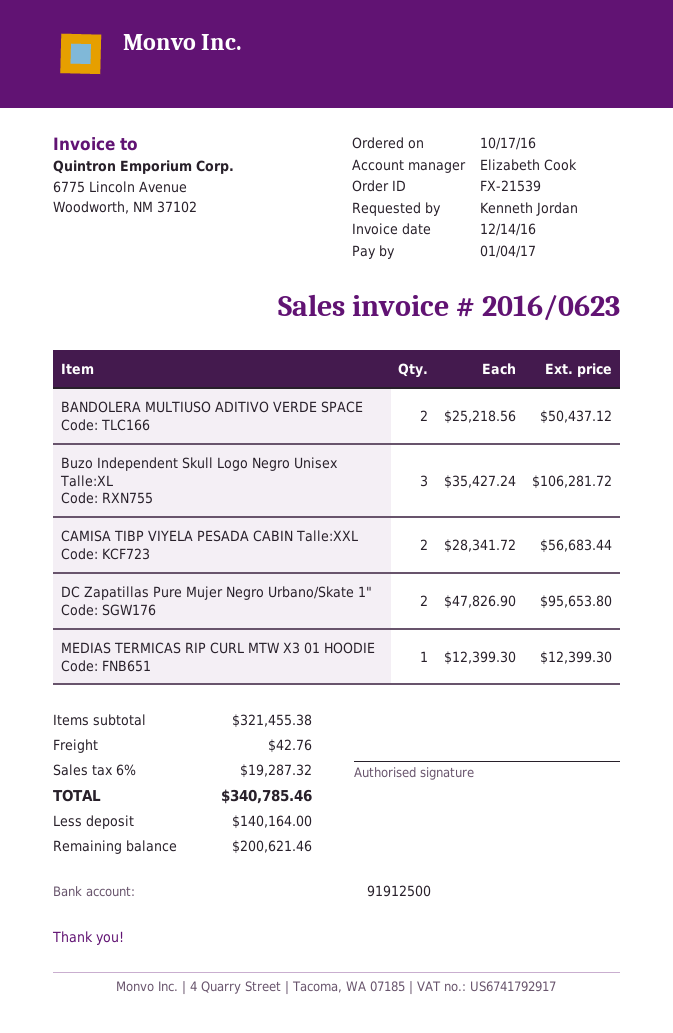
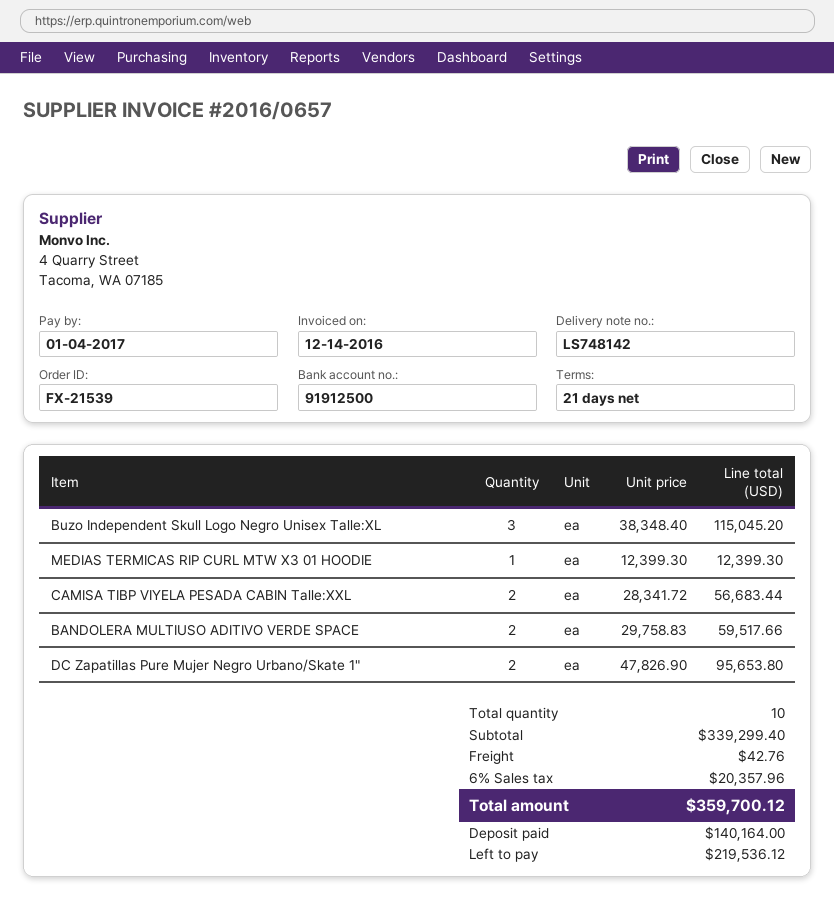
invoice number: 2016/0623 -> 2016/0657
BANDOLERA MULTIUSO ADITIVO VERDE SPACE: 2 x 25218.56 = 50437.12 -> 2 x 29758.83 = 59517.66
Buzo Independent Skull Logo Negro Unisex Talle:XL: 3 x 35427.24 = 106281.72 -> 3 x 38348.40 = 115045.20
subtotal: 321455.38 -> 339299.40
tax: 6% = 19287.32 -> 6% = 20357.96
total: 340785.46 -> 359700.12
balance: 200621.46 -> 219536.12

